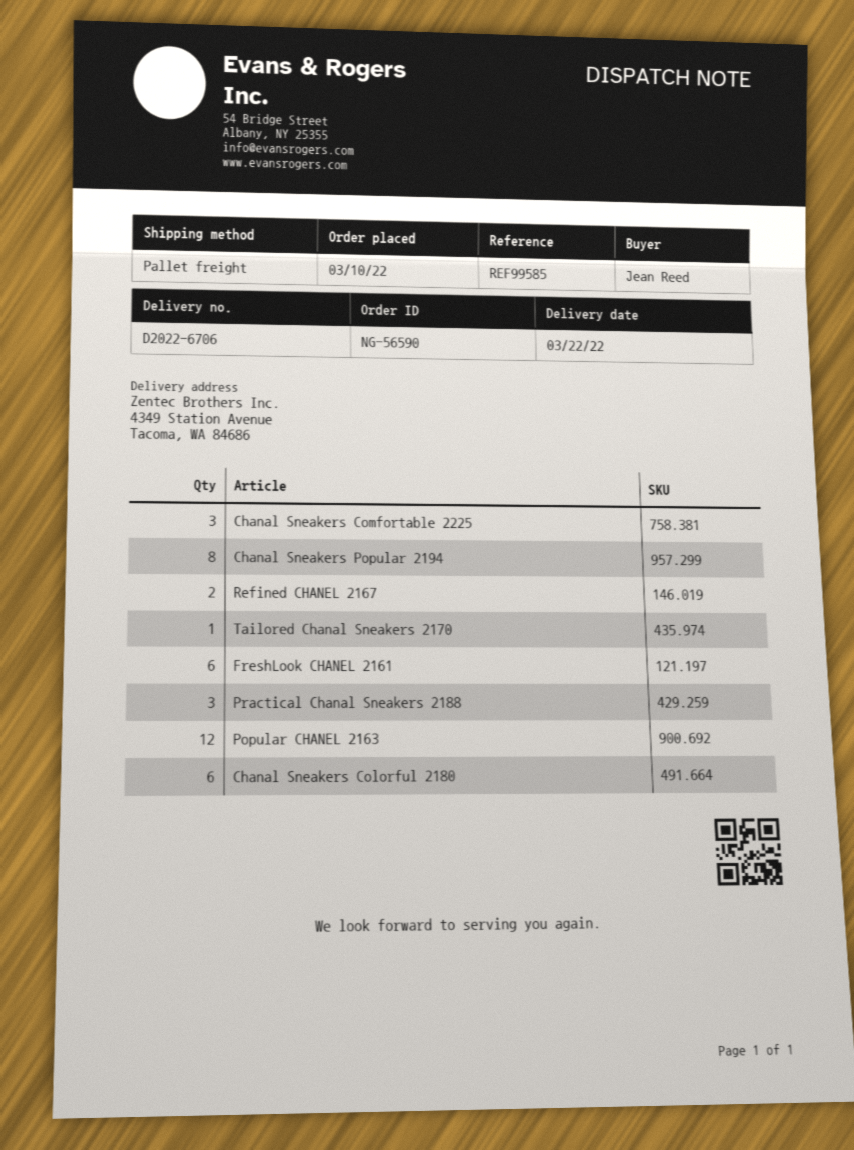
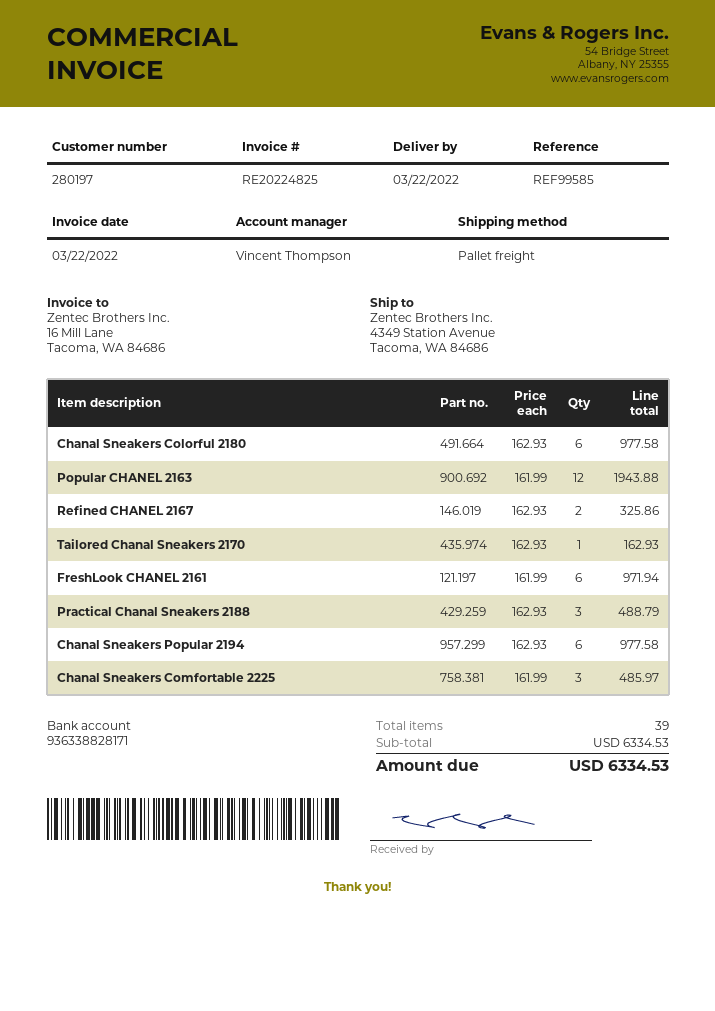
Chanal Sneakers Popular 2194: 8 -> 6

